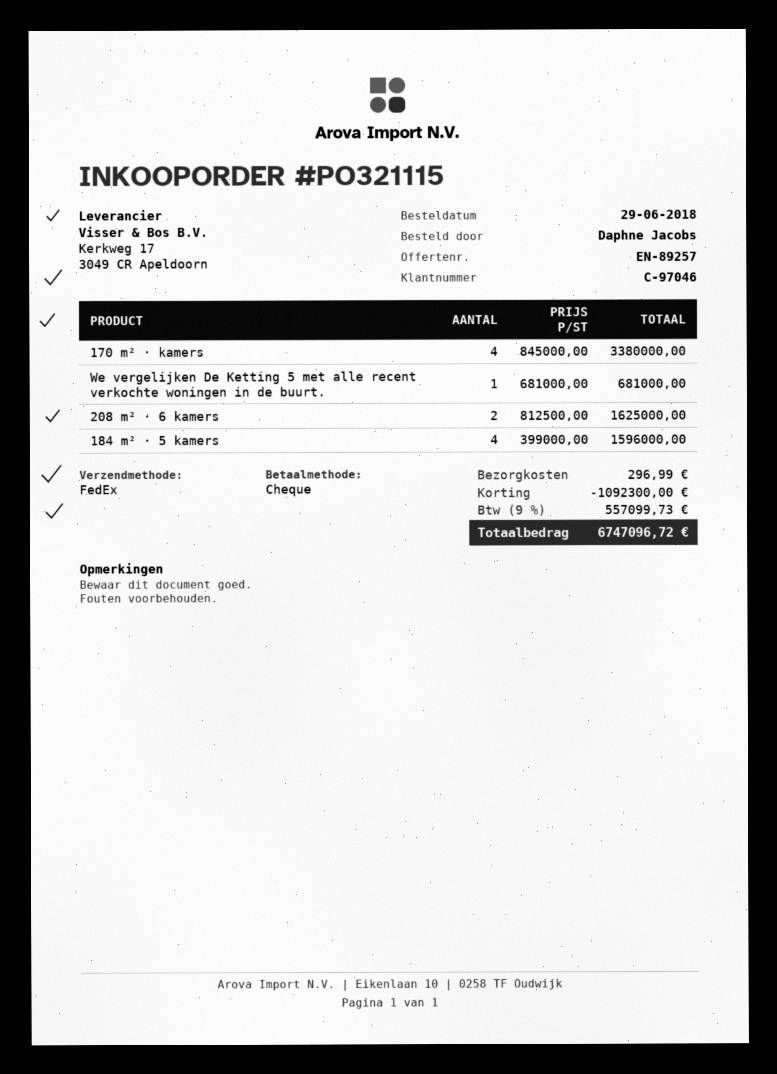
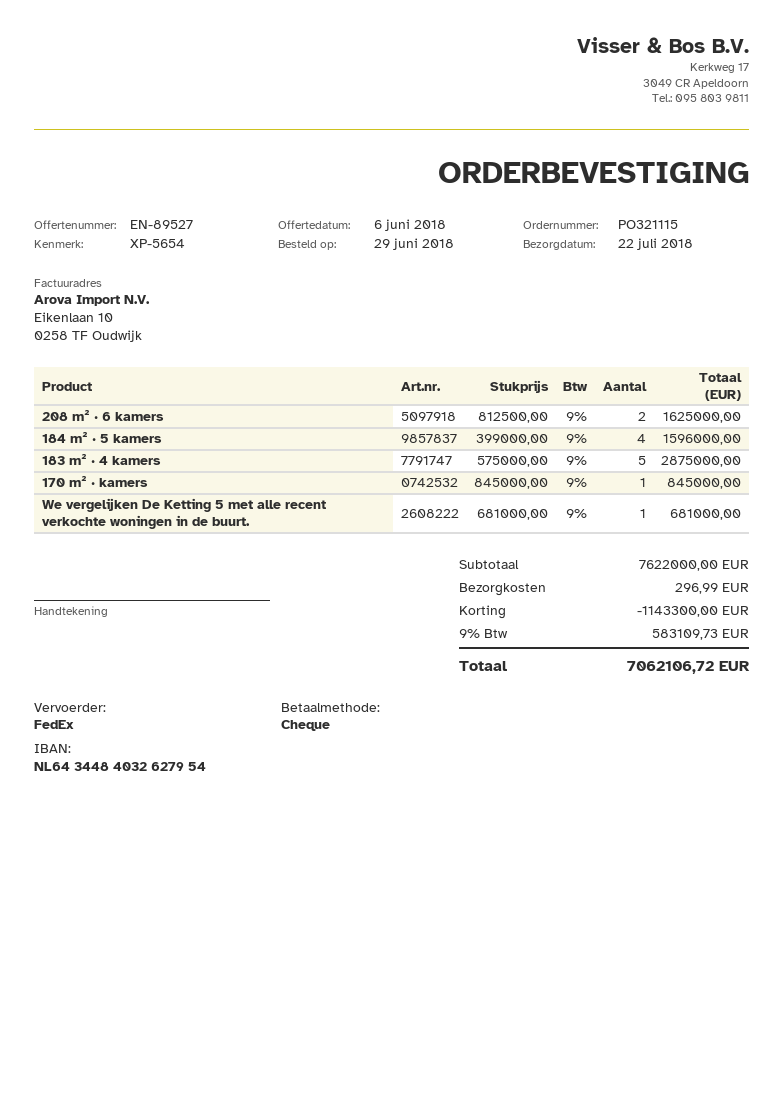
quote number: EN-89257 -> EN-89527
170 m² · kamers: 4 x 845000.00 = 3380000.00 -> 1 x 845000.00 = 845000.00
183 m² · 4 kamers: none -> 5 x 575000.00 = 2875000.00
discount: 1092300.00 -> 1143300.00
tax: 9% = 557099.73 -> 9% = 583109.73
total: 6747096.72 -> 7062106.72

